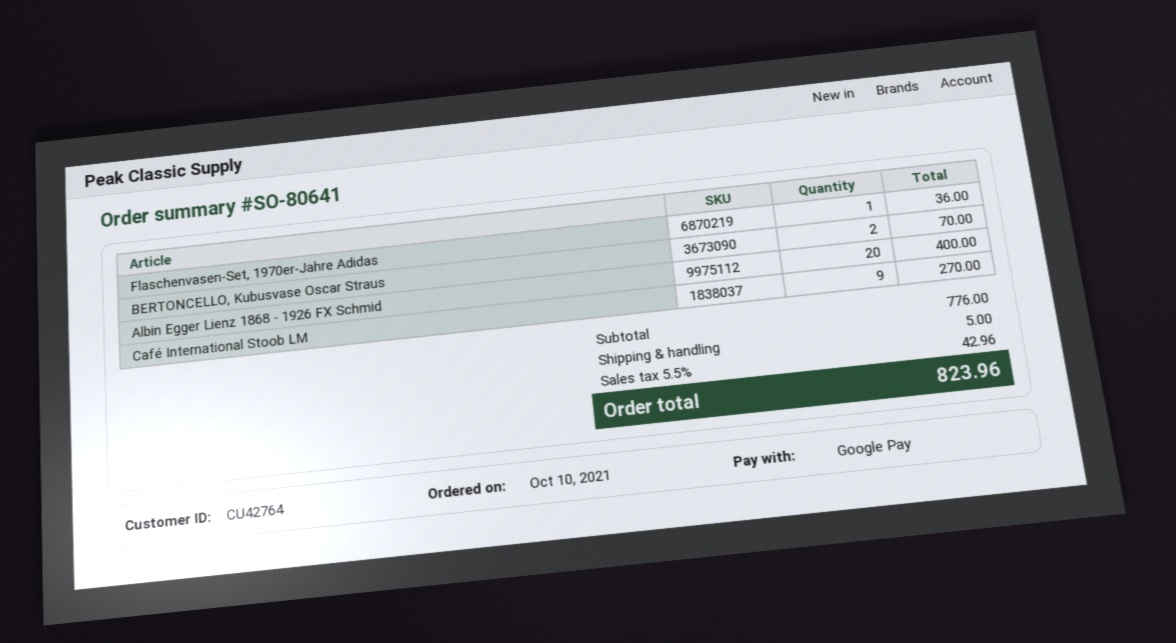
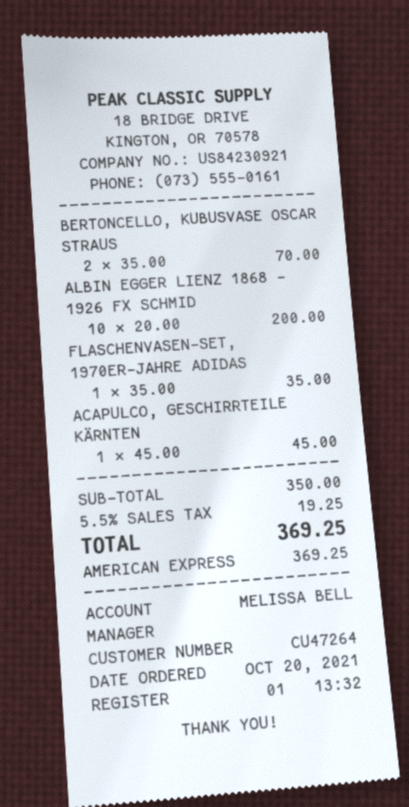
order date: 2021-10-10 -> 2021-10-20
customer number: CU42764 -> CU47264
payment method: Google Pay -> American Express
Flaschenvasen-Set, 1970er-Jahre Adidas: 1 for 36.00 -> 1 for 35.00
Albin Egger Lienz 1868 - 1926 FX Schmid: 20 for 400.00 -> 10 for 200.00
Café International Stoob LM: 9 for 270.00 -> none
ACAPULCO, GESCHIRRTEILE KÄRNTEN: none -> 1 for 45.00
subtotal: 776.00 -> 350.00
shipping: 5.00 -> none
tax: 5.5% = 42.96 -> 5.5% = 19.25
total: 823.96 -> 369.25

